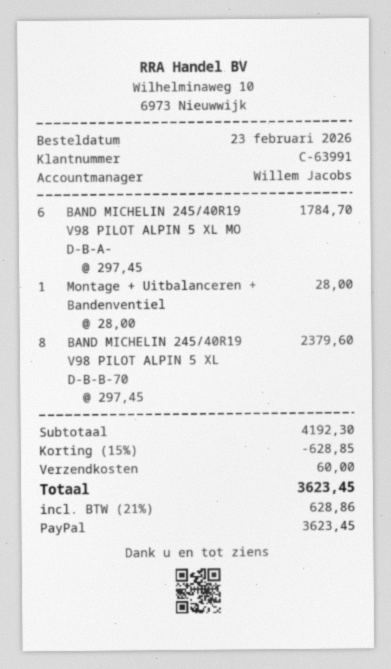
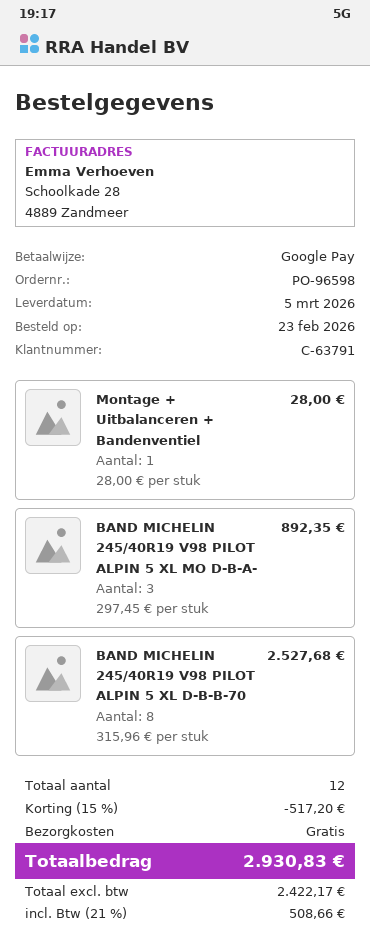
customer number: C-63991 -> C-63791
payment method: PayPal -> Google Pay
BAND MICHELIN 245/40R19 V98 PILOT ALPIN 5 XL MO D-B-A-: 6 x 297.45 = 1784.70 -> 3 x 297.45 = 892.35
BAND MICHELIN 245/40R19 V98 PILOT ALPIN 5 XL D-B-B-70: 8 x 297.45 = 2379.60 -> 8 x 315.96 = 2527.68
discount: 15% = 628.85 -> 15% = 517.20
shipping: 60.00 -> 0.00
tax: 21% = 628.86 -> 21% = 508.66
total: 3623.45 -> 2930.83

